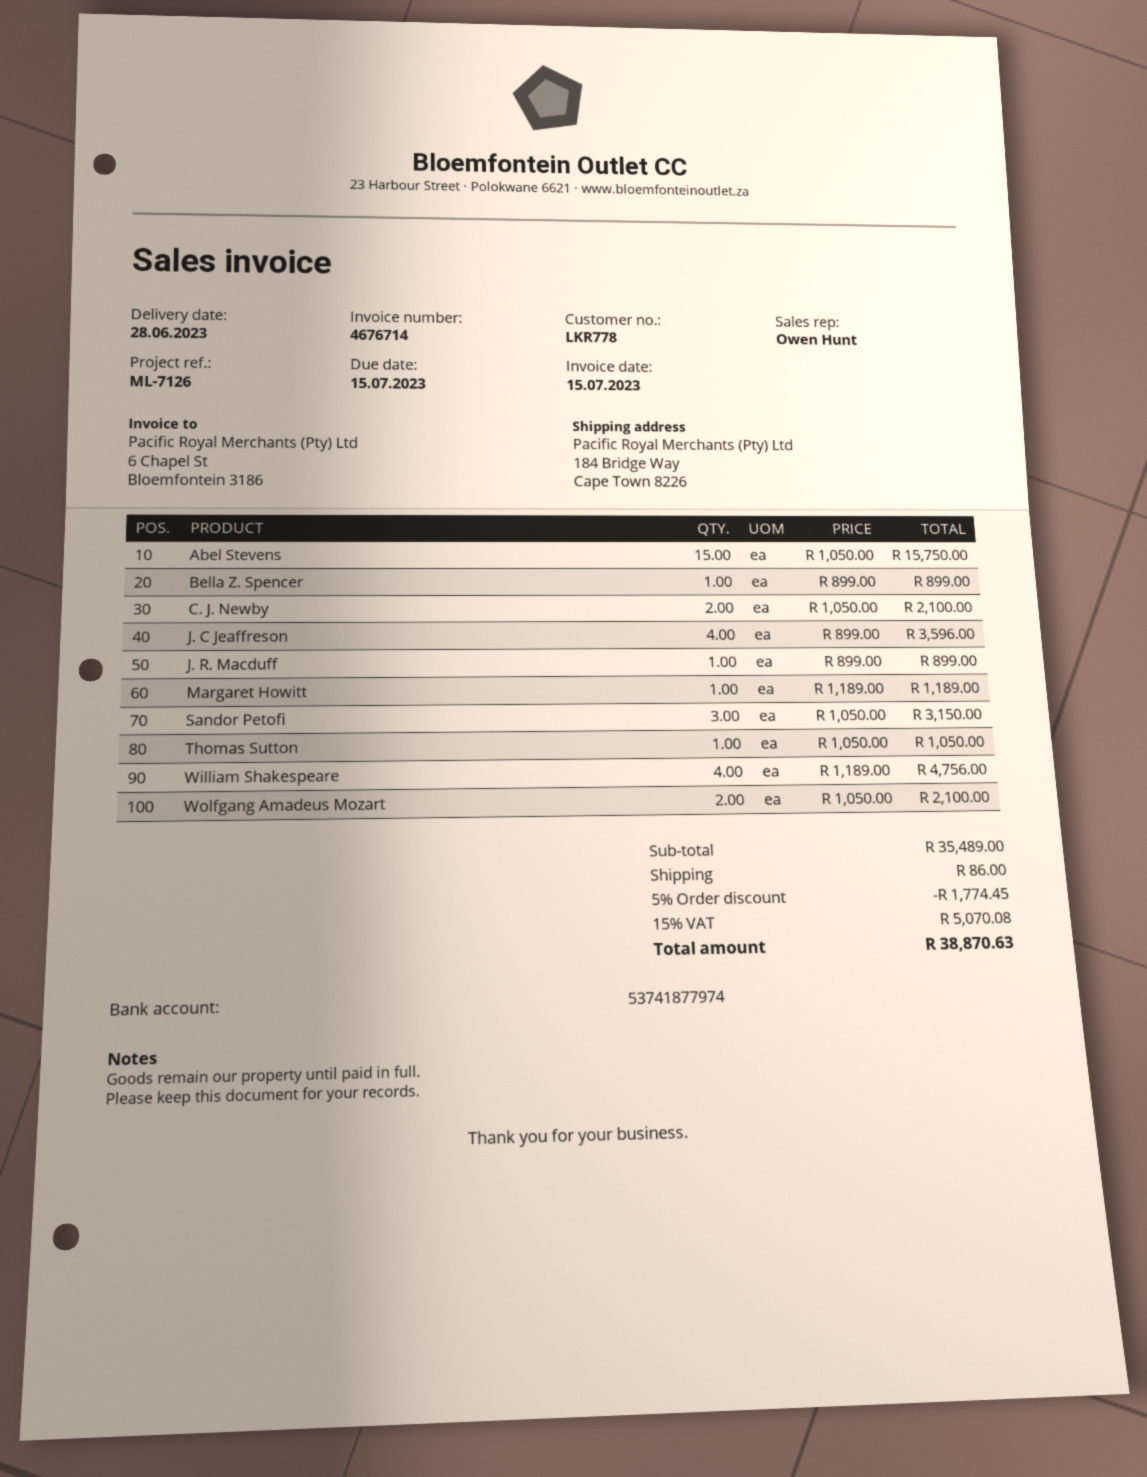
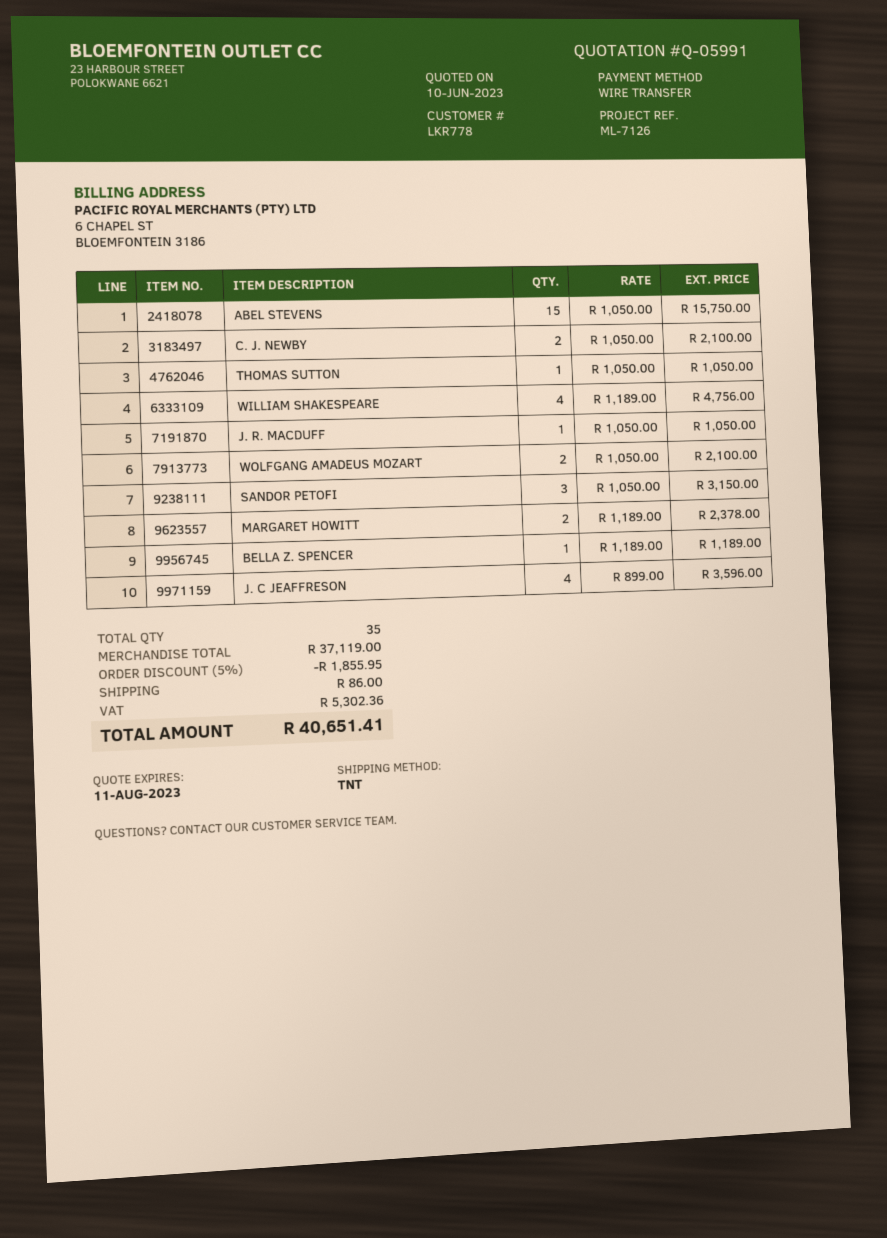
Bella Z. Spencer: 1 x 899.00 = 899.00 -> 1 x 1189.00 = 1189.00
J. R. Macduff: 1 x 899.00 = 899.00 -> 1 x 1050.00 = 1050.00
Margaret Howitt: 1 x 1189.00 = 1189.00 -> 2 x 1189.00 = 2378.00
subtotal: 35489.00 -> 37119.00
discount: 5% = 1774.45 -> 5% = 1855.95
tax: 5070.08 -> 5302.36
total: 38870.63 -> 40651.41

